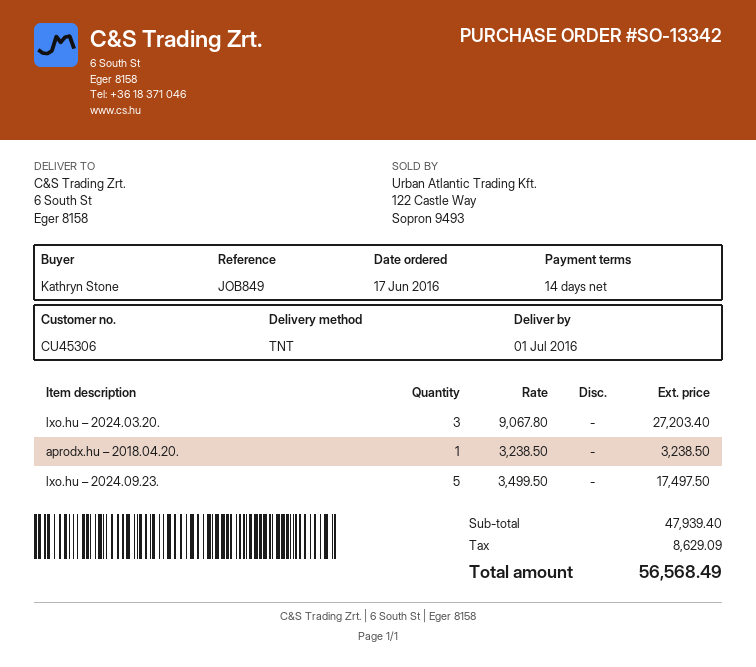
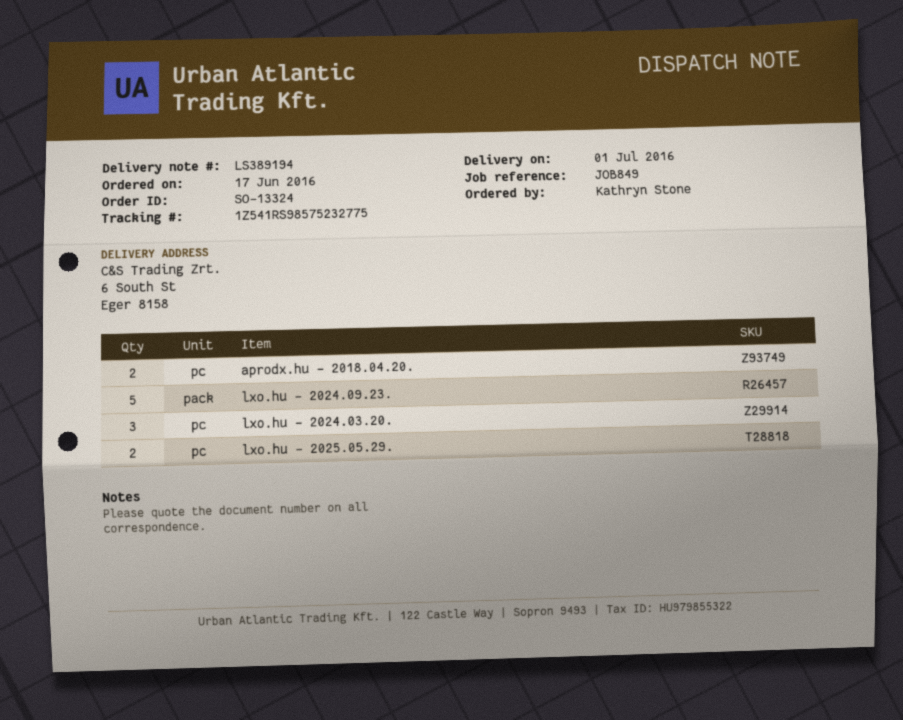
order number: SO-13342 -> SO-13324
aprodx.hu – 2018.04.20.: 1 -> 2
lxo.hu – 2025.05.29.: none -> 2

